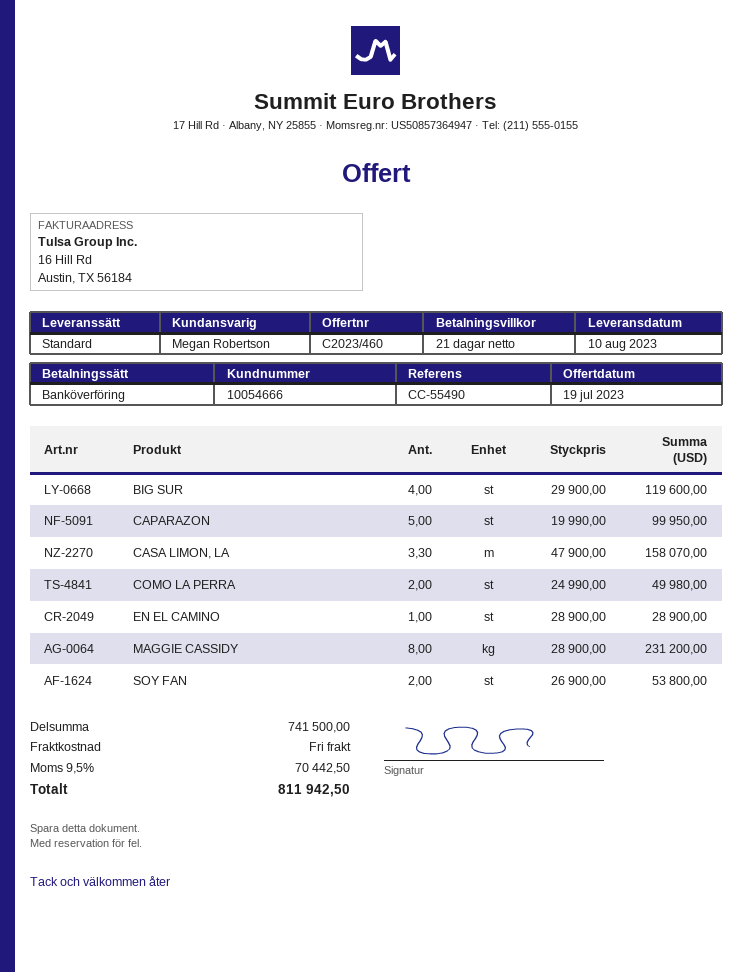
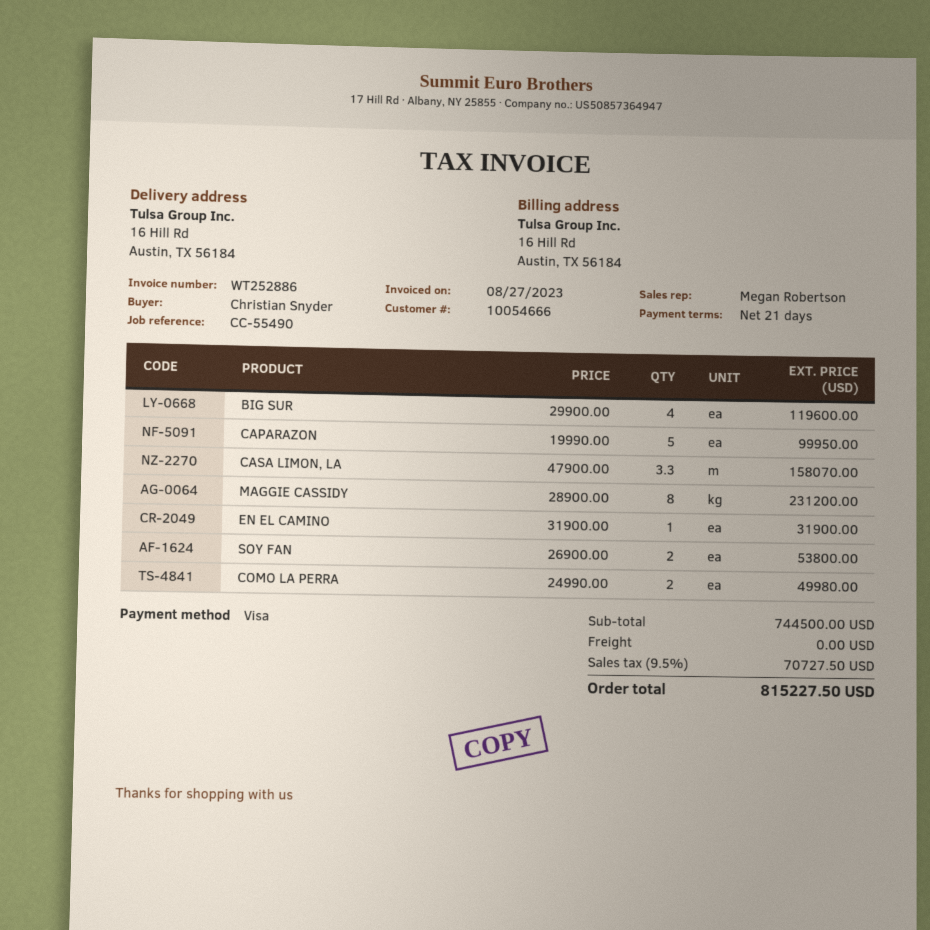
payment method: bank transfer -> Visa
EN EL CAMINO: 1 x 28900.00 = 28900.00 -> 1 x 31900.00 = 31900.00
subtotal: 741500.00 -> 744500.00
tax: 9.5% = 70442.50 -> 9.5% = 70727.50
total: 811942.50 -> 815227.50

